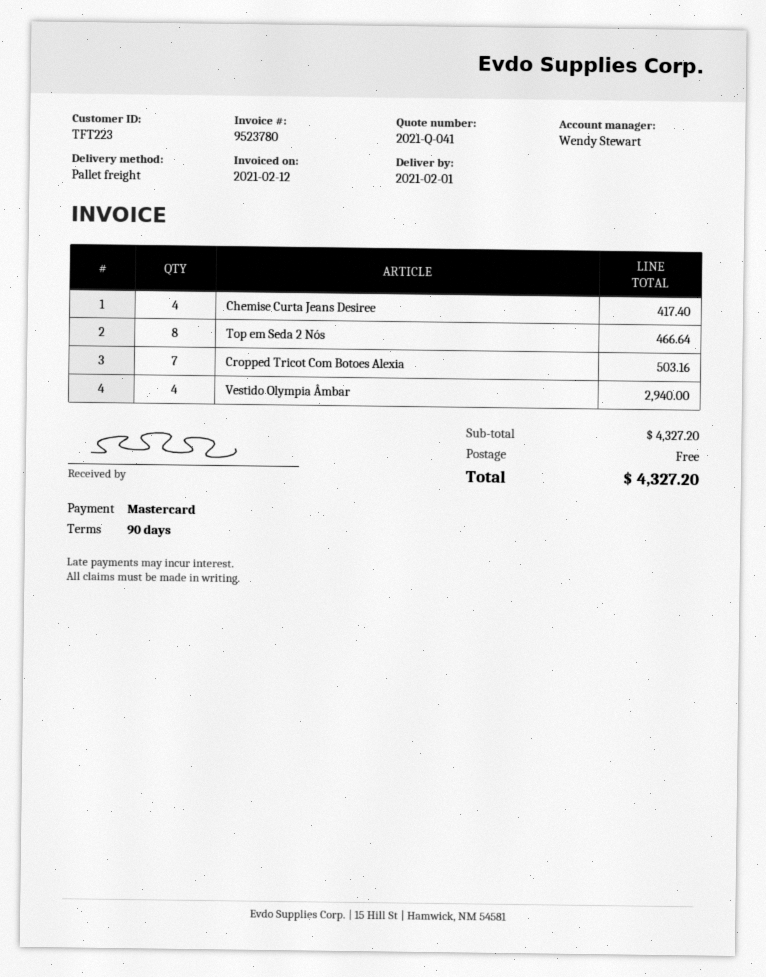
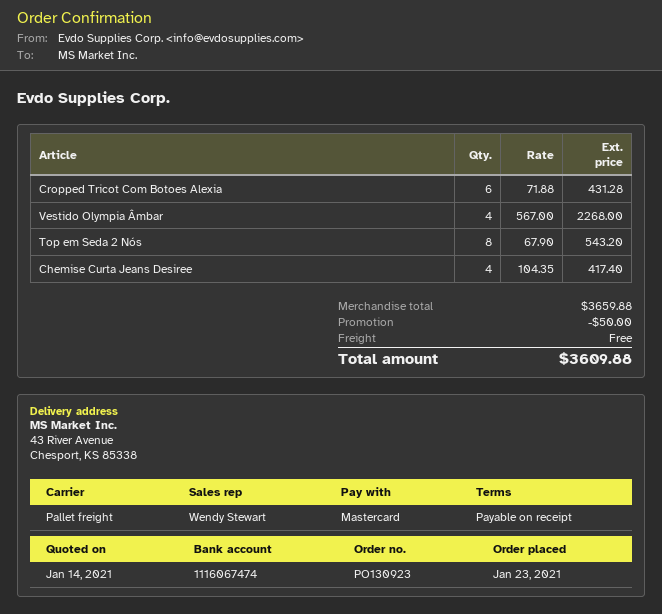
payment terms: 90 days -> on receipt
Top em Seda 2 Nós: 8 for 466.64 -> 8 for 543.20
Cropped Tricot Com Botoes Alexia: 7 for 503.16 -> 6 for 431.28
Vestido Olympia Âmbar: 4 for 2940.00 -> 4 for 2268.00
subtotal: 4327.20 -> 3659.88
discount: none -> 50.00
total: 4327.20 -> 3609.88

